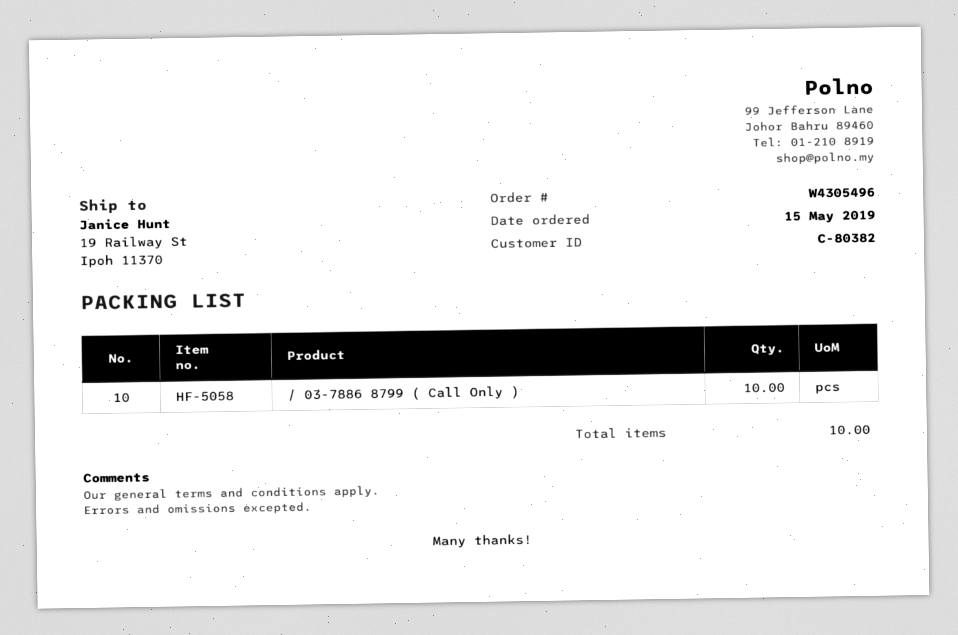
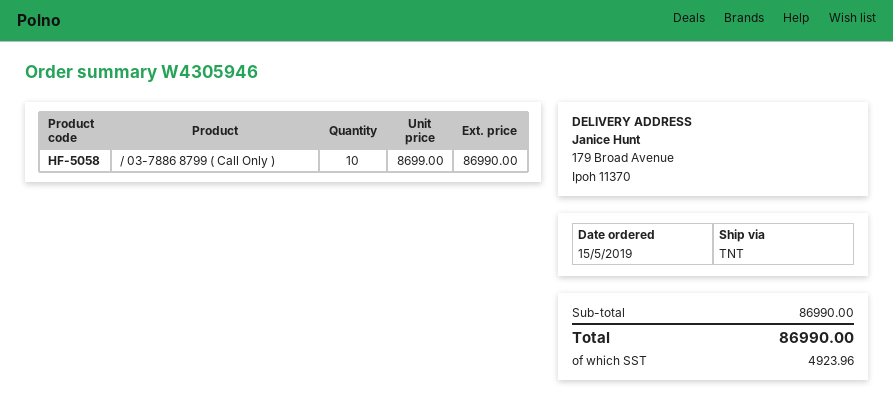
order number: W4305496 -> W4305946
ship to: 19 Railway St, Ipoh 11370 -> 179 Broad Avenue, Ipoh 11370

